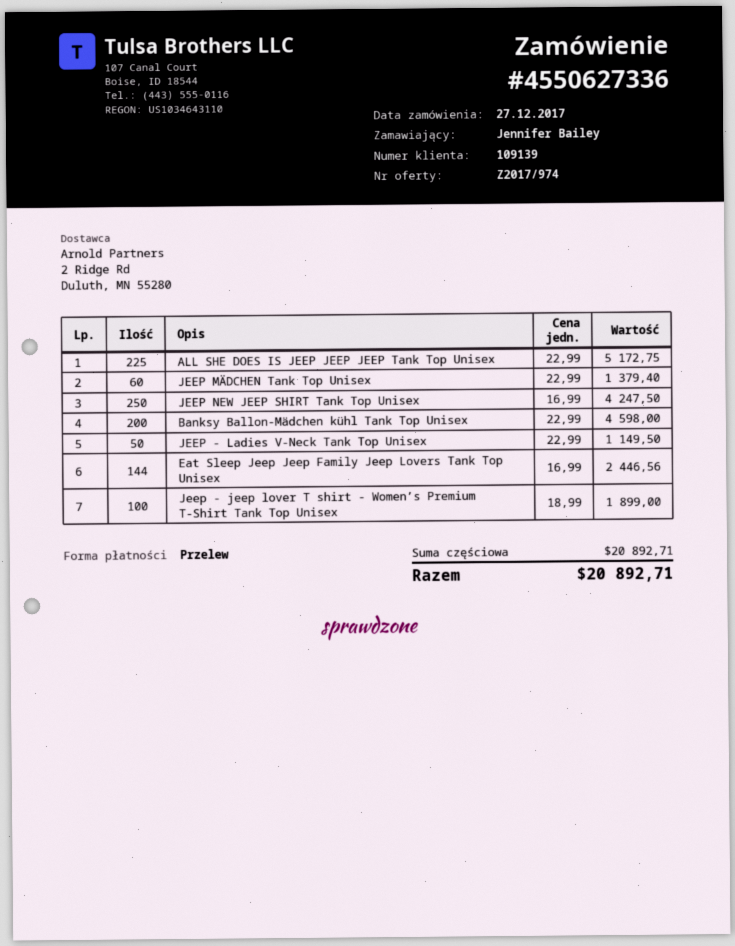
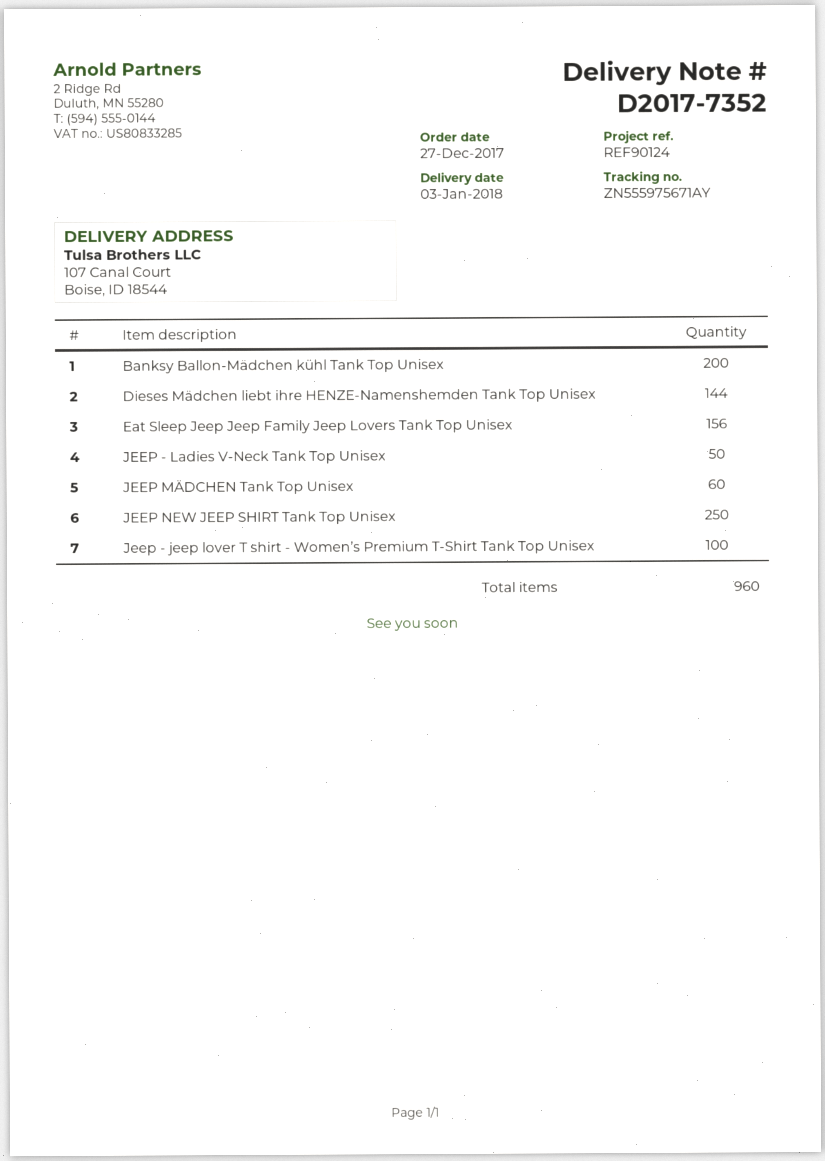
ALL SHE DOES IS JEEP JEEP JEEP Tank Top Unisex: 225 -> none
Eat Sleep Jeep Jeep Family Jeep Lovers Tank Top Unisex: 144 -> 156
Dieses Mädchen liebt ihre HENZE-Namenshemden Tank Top Unisex: none -> 144

